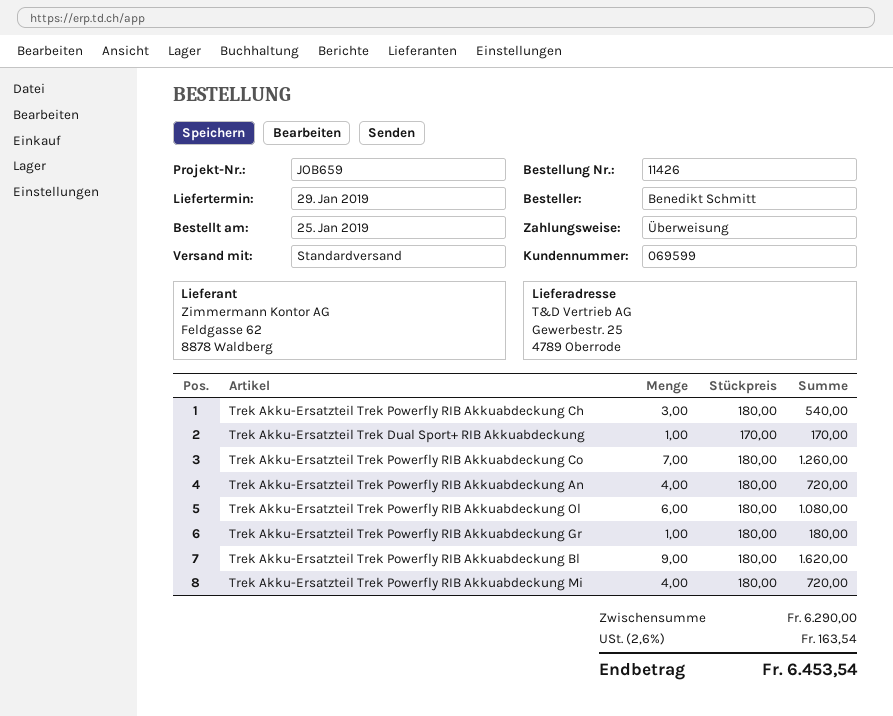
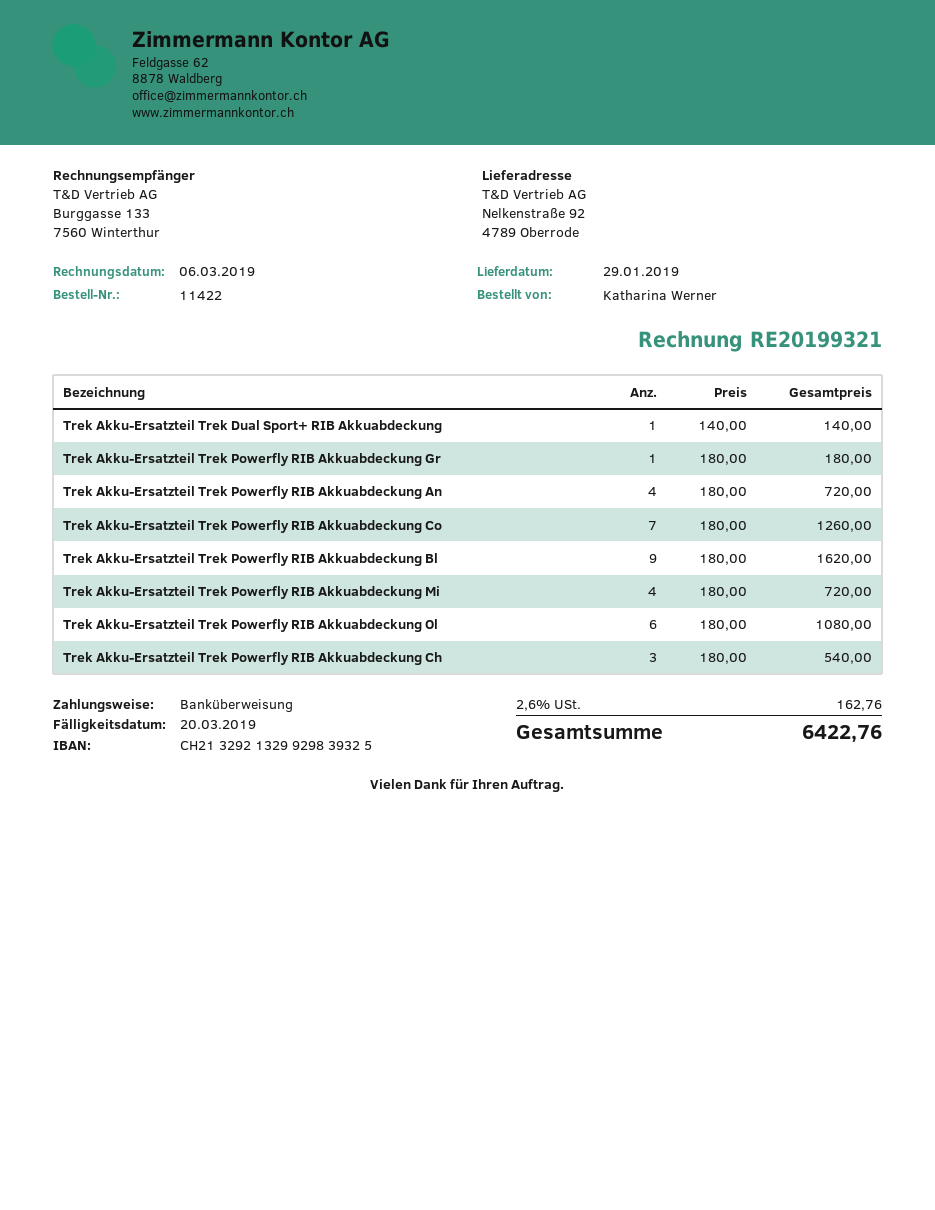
order number: 11426 -> 11422
ordered by: Benedikt Schmitt -> Katharina Werner
ship to: Gewerbestr. 25, 4789 Oberrode -> Nelkenstraße 92, 4789 Oberrode
Trek Akku-Ersatzteil Trek Dual Sport+ RIB Akkuabdeckung: 1 x 170.00 = 170.00 -> 1 x 140.00 = 140.00
tax: 2.6% = 163.54 -> 2.6% = 162.76
total: 6453.54 -> 6422.76

